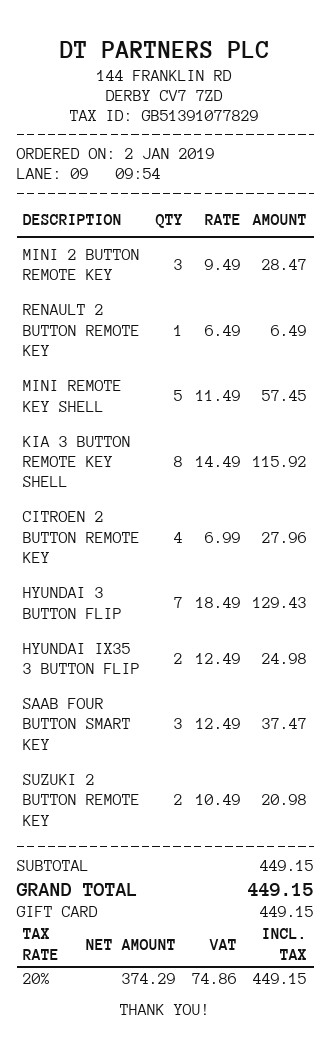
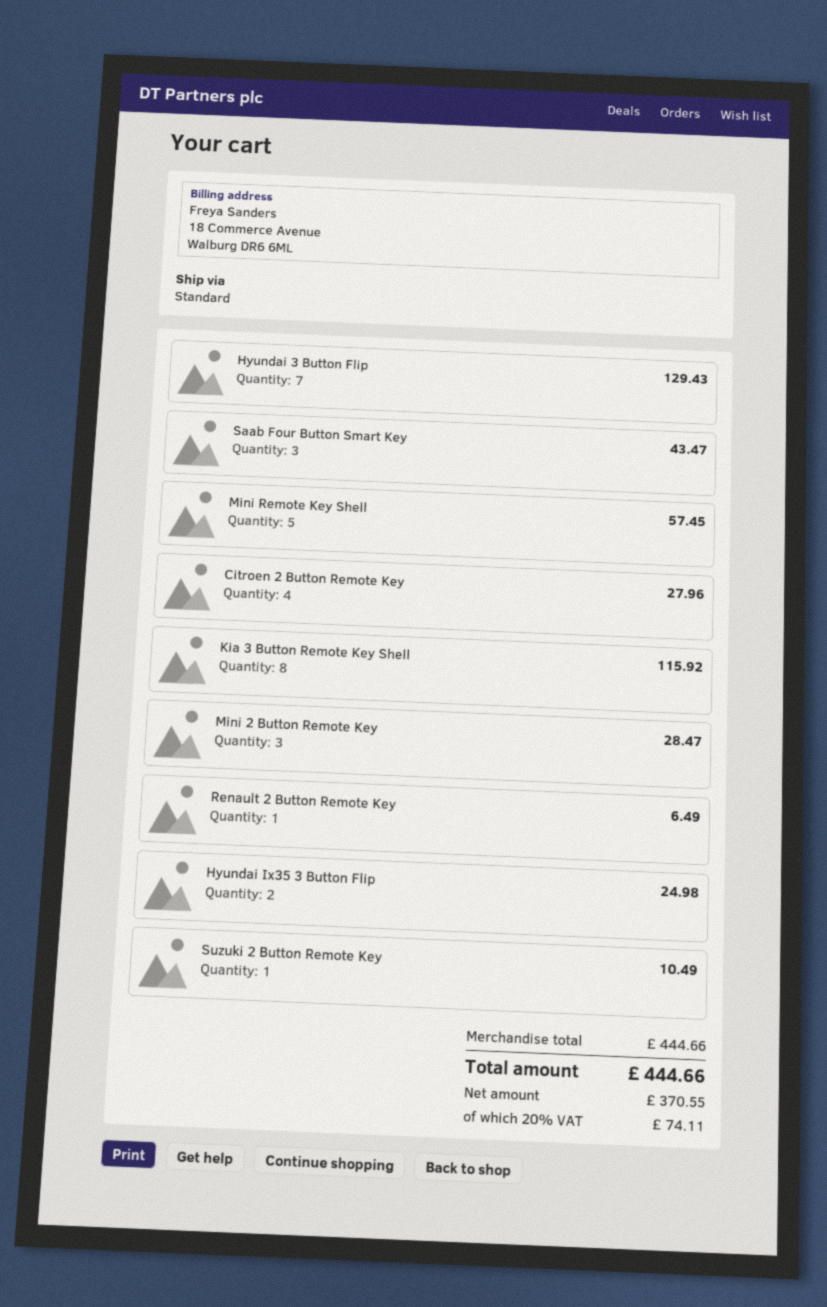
SAAB FOUR BUTTON SMART KEY: 3 for 37.47 -> 3 for 43.47
SUZUKI 2 BUTTON REMOTE KEY: 2 for 20.98 -> 1 for 10.49
subtotal: 449.15 -> 444.66
net: 374.29 -> 370.55
tax: 20% = 74.86 -> 20% = 74.11
total: 449.15 -> 444.66

